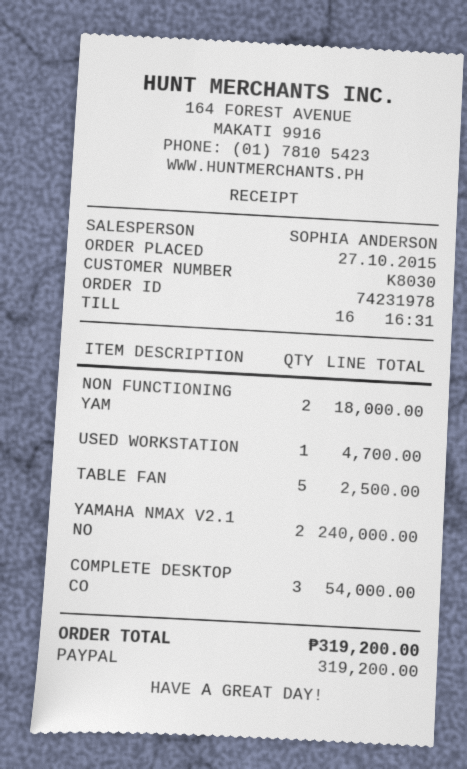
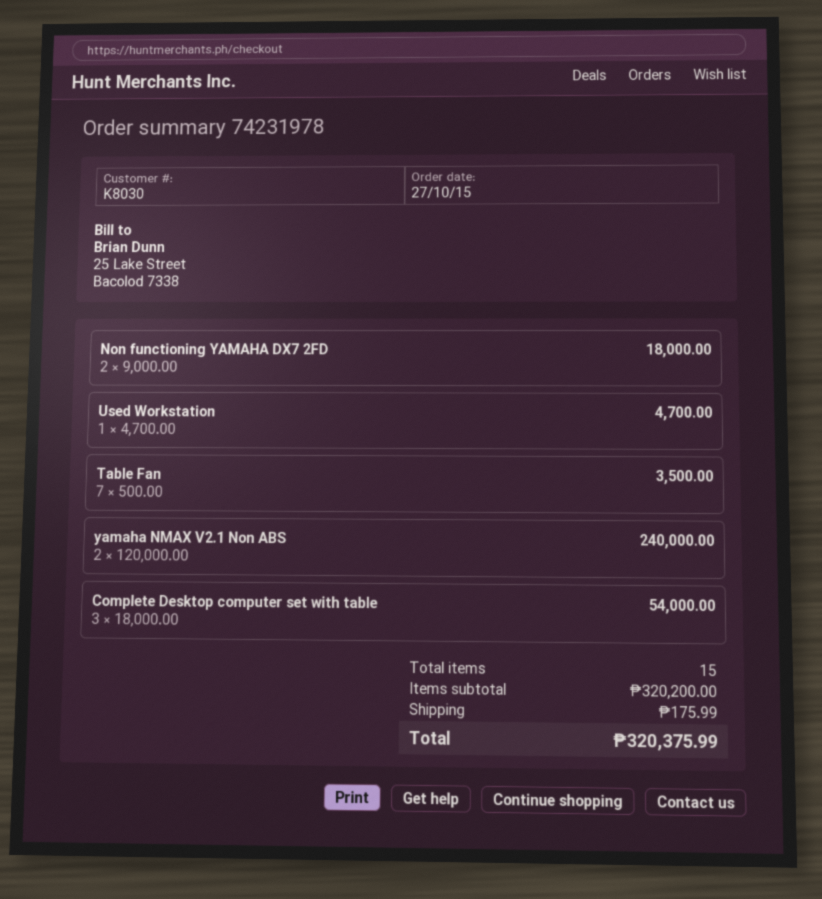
TABLE FAN: 5 for 2500.00 -> 7 for 3500.00
shipping: none -> 175.99
total: 319200.00 -> 320375.99

